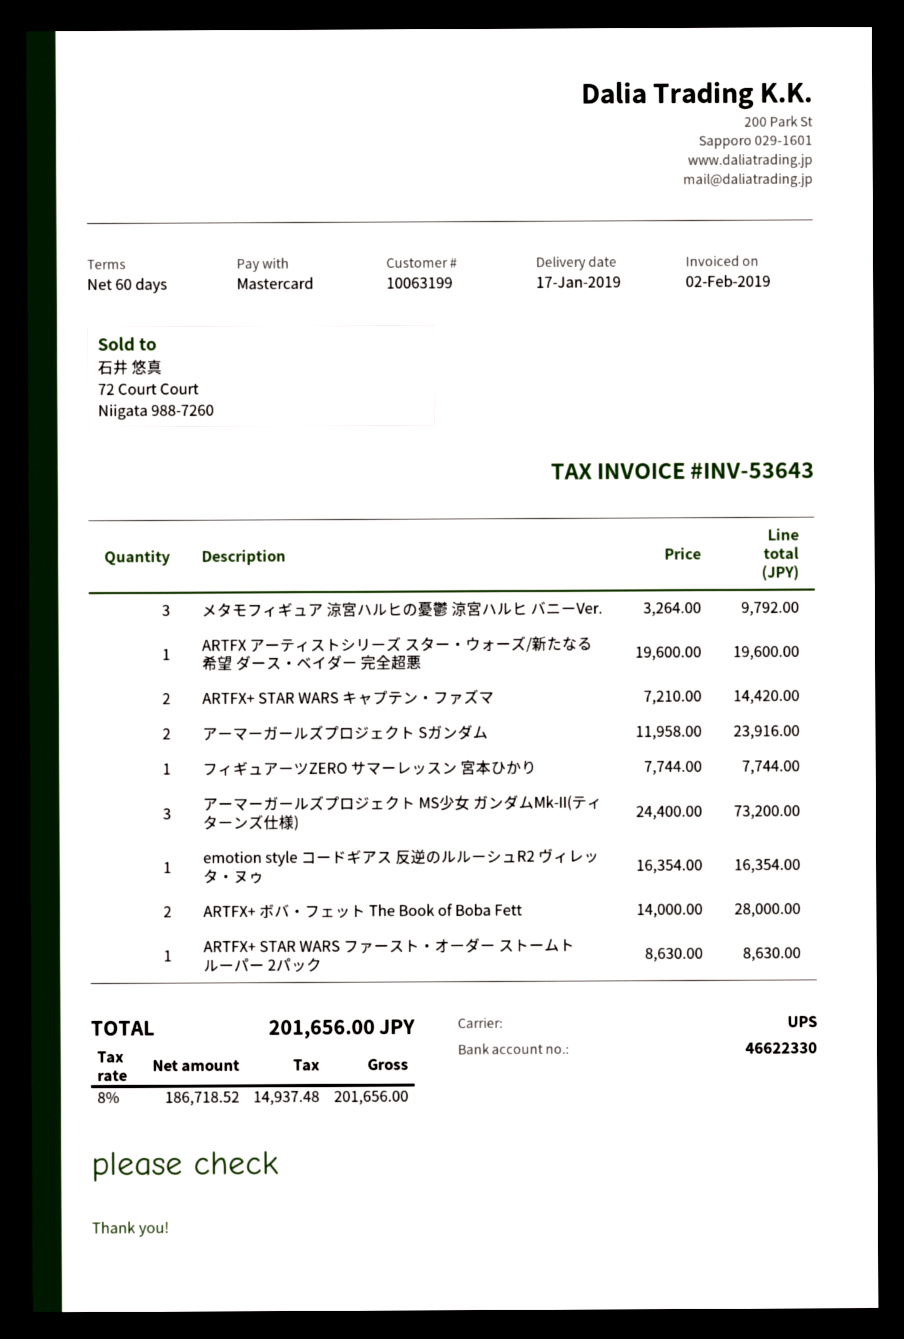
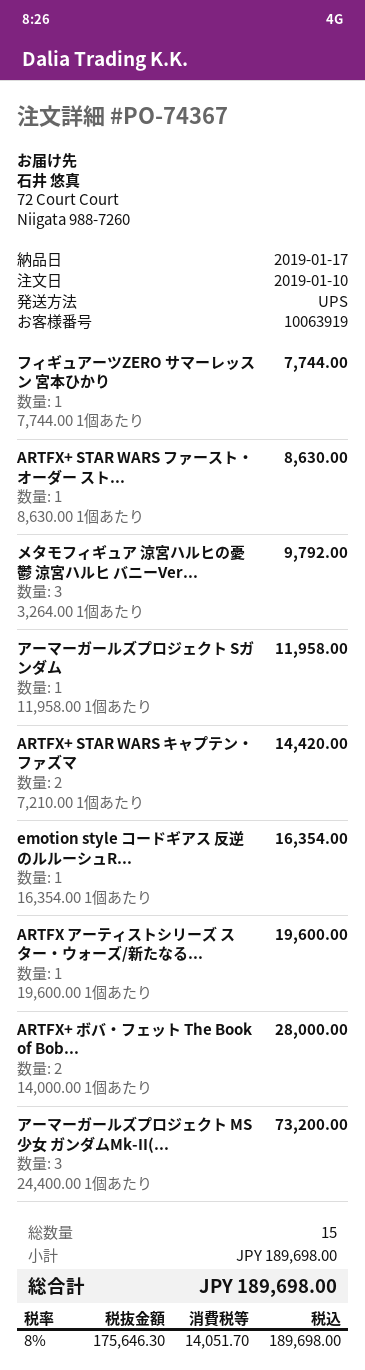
customer number: 10063199 -> 10063919
アーマーガールズプロジェクト Sガンダム: 2 x 11958.00 = 23916.00 -> 1 x 11958.00 = 11958.00
net: 186718.52 -> 175646.30
tax: 8% = 14937.48 -> 8% = 14051.70
total: 201656.00 -> 189698.00

